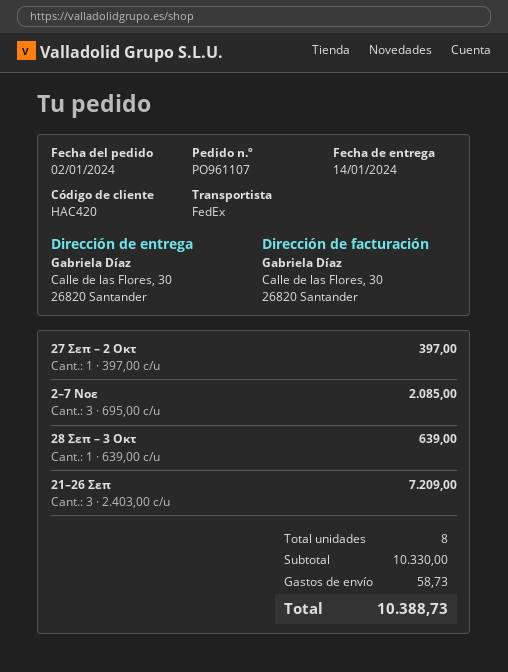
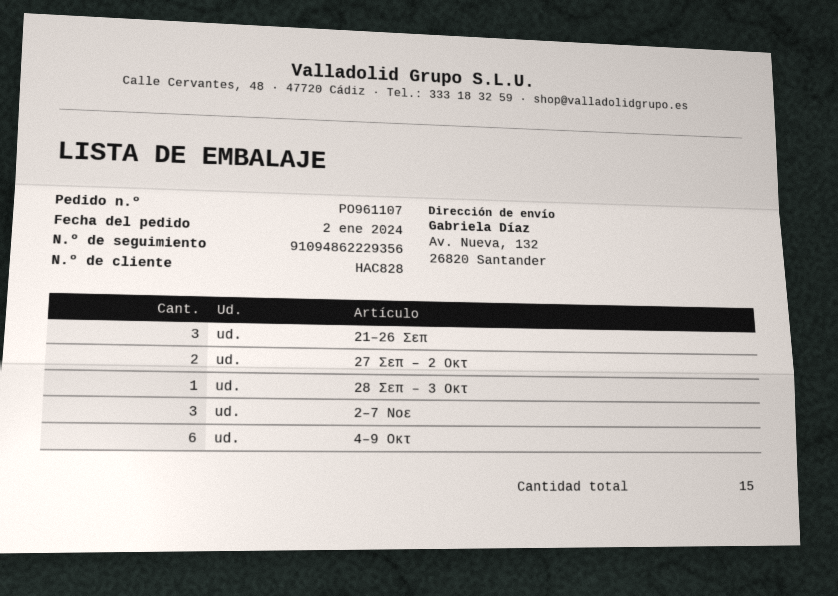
customer number: HAC420 -> HAC828
ship to: Calle de las Flores, 30, 26820 Santander -> Av. Nueva, 132, 26820 Santander
27 Σεπ – 2 Οκτ: 1 -> 2
4–9 Οκτ: none -> 6
total quantity: 8 -> 15

